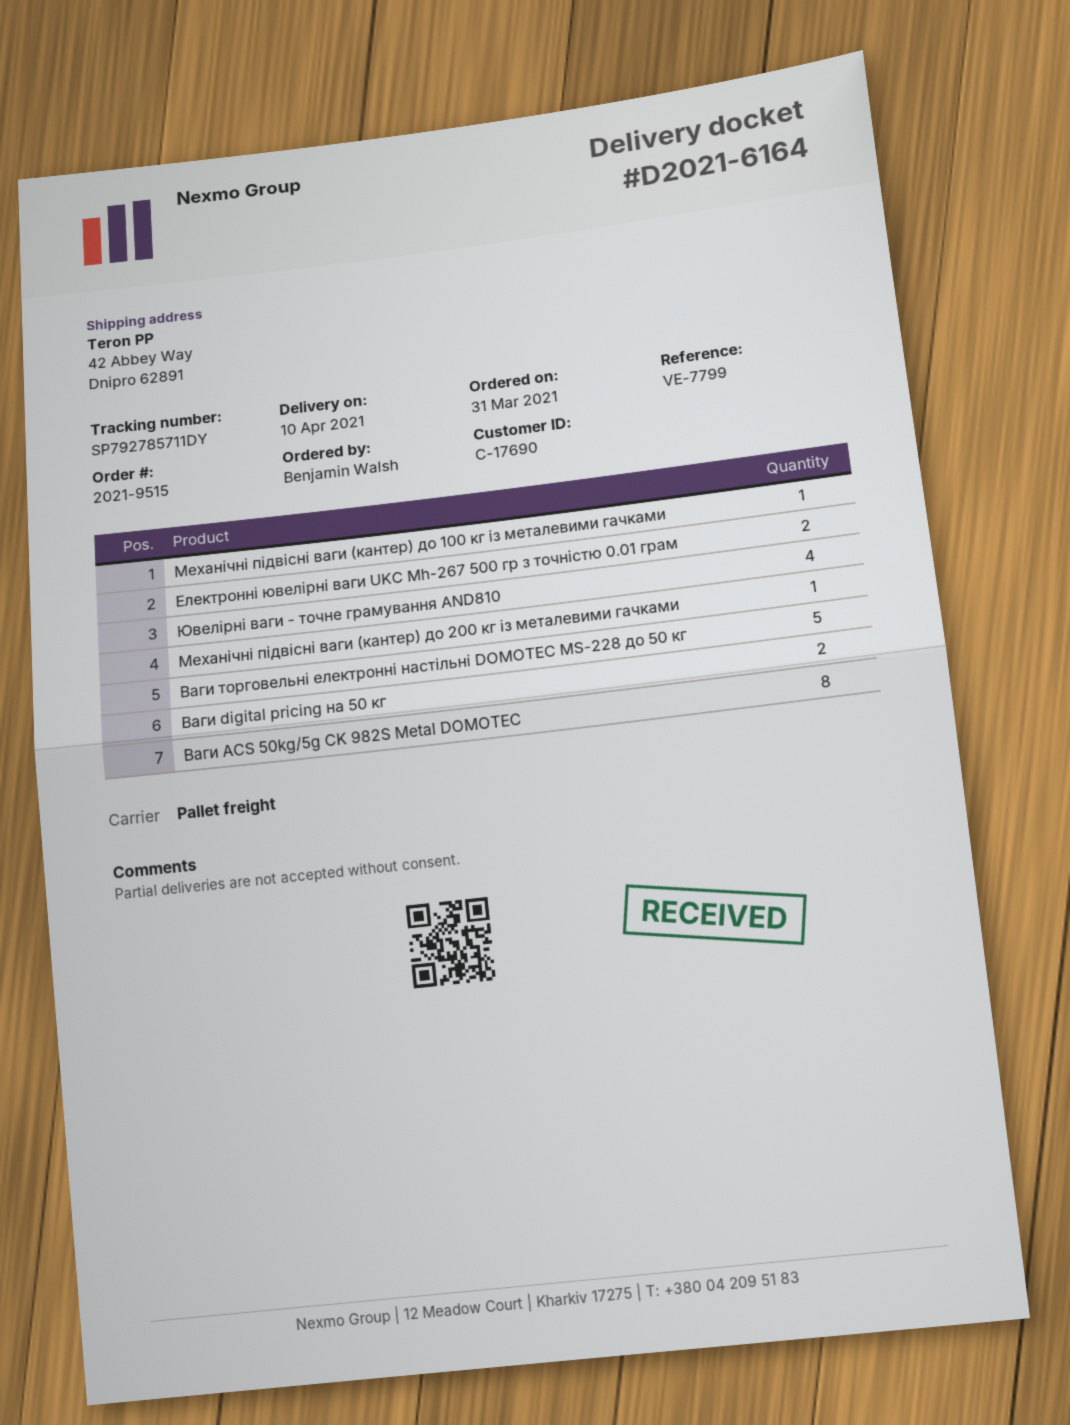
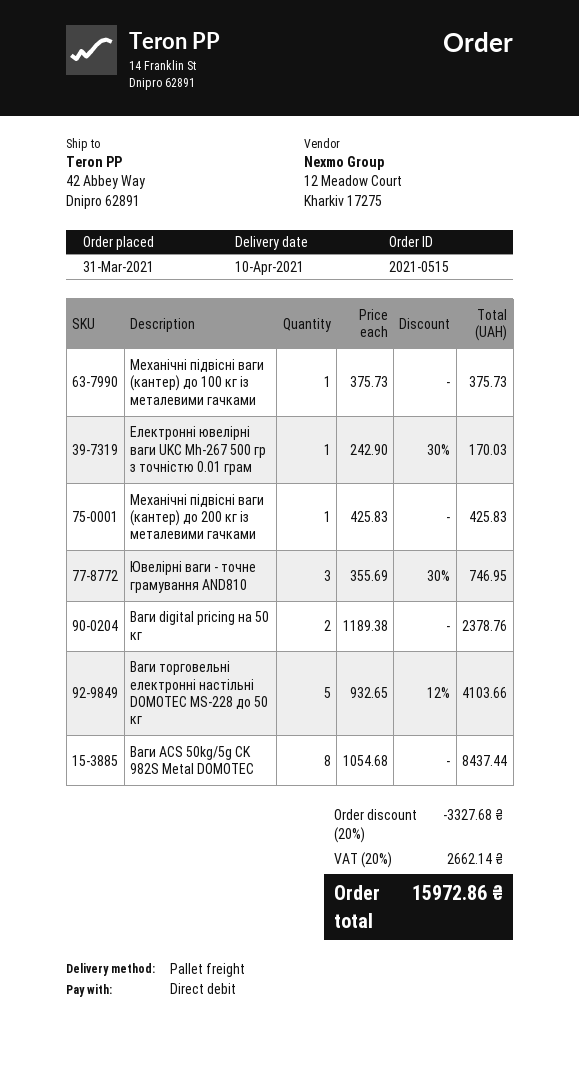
order number: 2021-9515 -> 2021-0515
Електронні ювелірні ваги UKC Mh-267 500 гр з точністю 0.01 грам: 2 -> 1
Ювелірні ваги - точне грамування AND810: 4 -> 3

